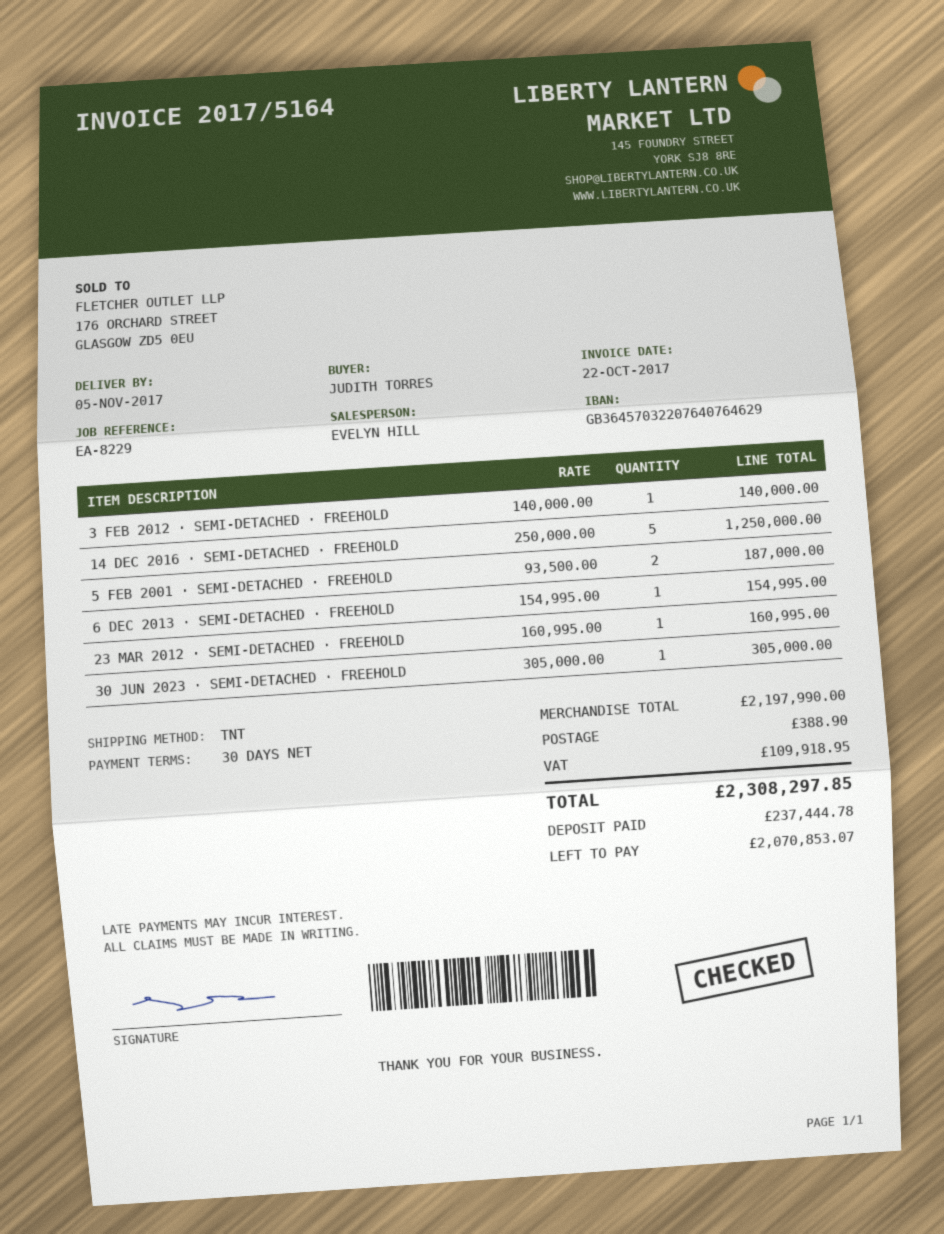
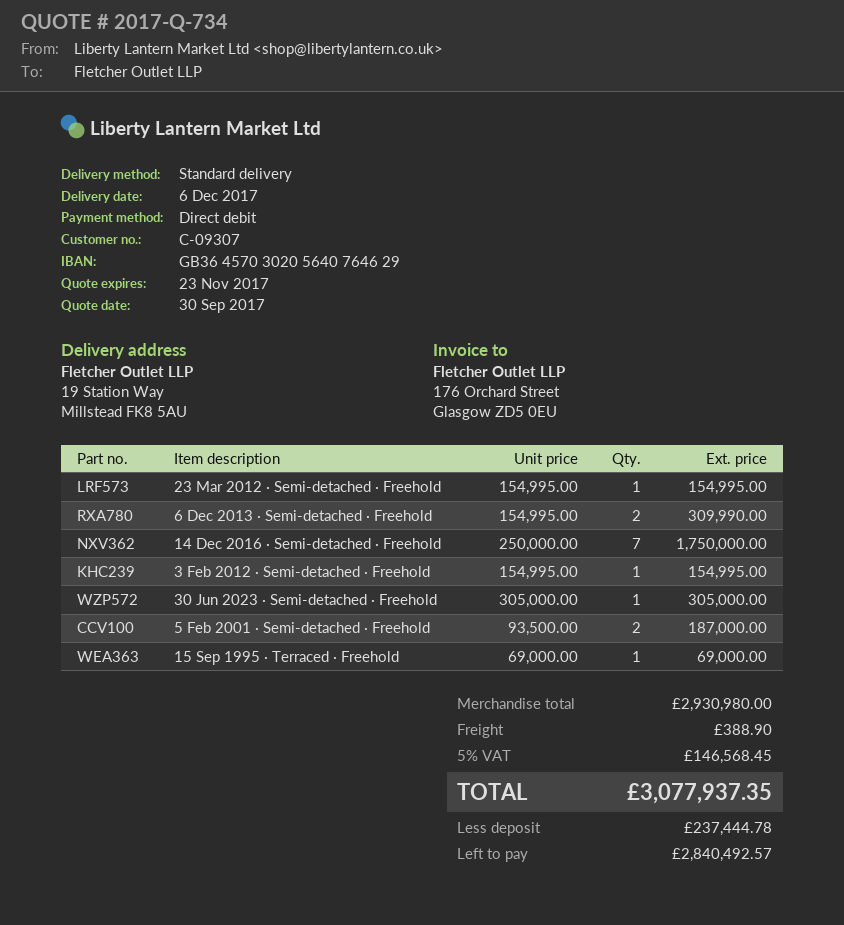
delivery date: 2017-11-05 -> 2017-12-06
bank account: GB36457032207640764629 -> GB36457030205640764629
shipping method: TNT -> standard
3 FEB 2012 · SEMI-DETACHED · FREEHOLD: 1 x 140000.00 = 140000.00 -> 1 x 154995.00 = 154995.00
14 DEC 2016 · SEMI-DETACHED · FREEHOLD: 5 x 250000.00 = 1250000.00 -> 7 x 250000.00 = 1750000.00
6 DEC 2013 · SEMI-DETACHED · FREEHOLD: 1 x 154995.00 = 154995.00 -> 2 x 154995.00 = 309990.00
23 MAR 2012 · SEMI-DETACHED · FREEHOLD: 1 x 160995.00 = 160995.00 -> 1 x 154995.00 = 154995.00
15 Sep 1995 · Terraced · Freehold: none -> 1 x 69000.00 = 69000.00
subtotal: 2197990.00 -> 2930980.00
tax: 109918.95 -> 146568.45
total: 2308297.85 -> 3077937.35
balance: 2070853.07 -> 2840492.57

